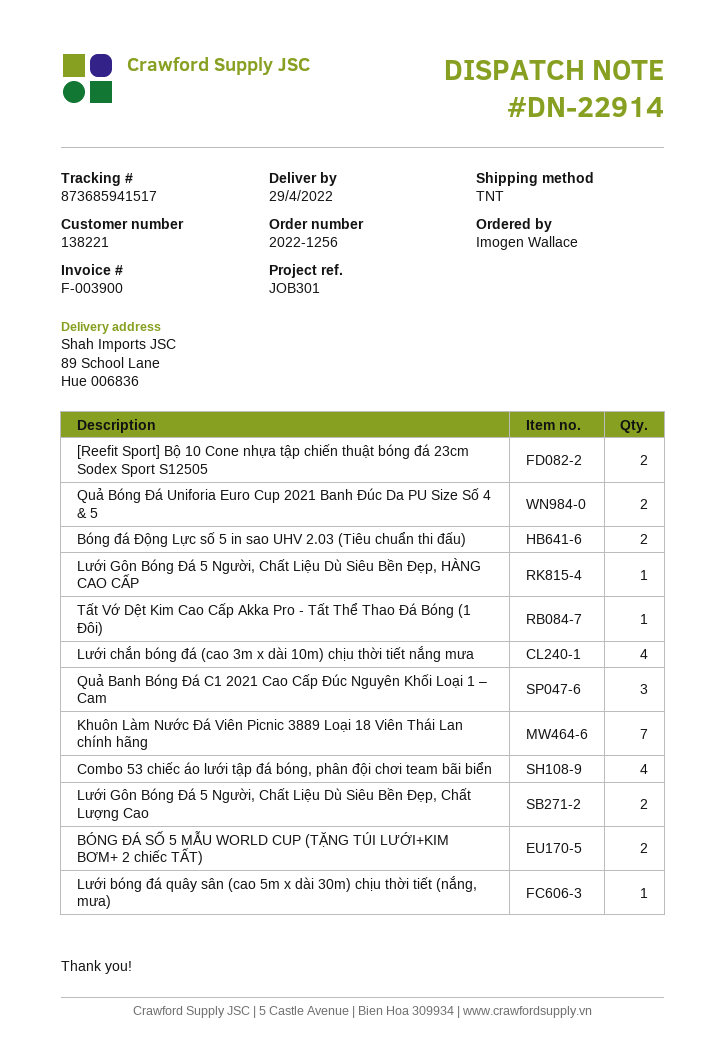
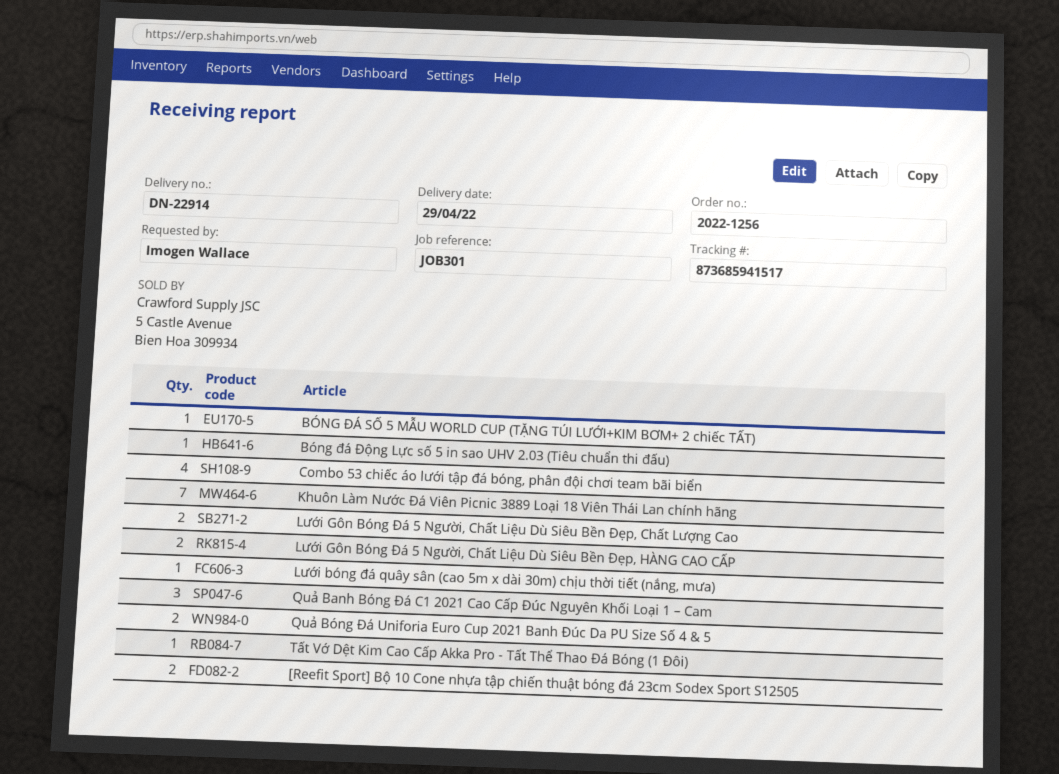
Bóng đá Động Lực số 5 in sao UHV 2.03 (Tiêu chuẩn thi đấu): 2 -> 1
Lưới Gôn Bóng Đá 5 Người, Chất Liệu Dù Siêu Bền Đẹp, HÀNG CAO CẤP: 1 -> 2
Lưới chắn bóng đá (cao 3m x dài 10m) chịu thời tiết nắng mưa: 4 -> none
BÓNG ĐÁ SỐ 5 MẪU WORLD CUP (TẶNG TÚI LƯỚI+KIM BƠM+ 2 chiếc TẤT): 2 -> 1

